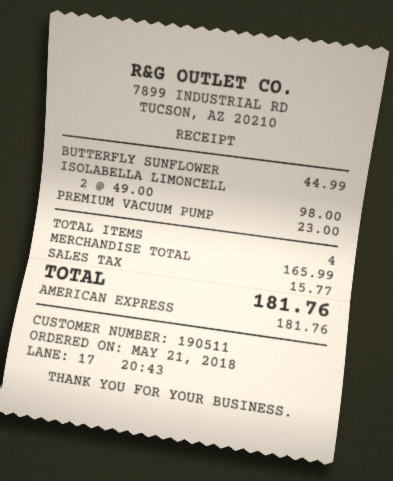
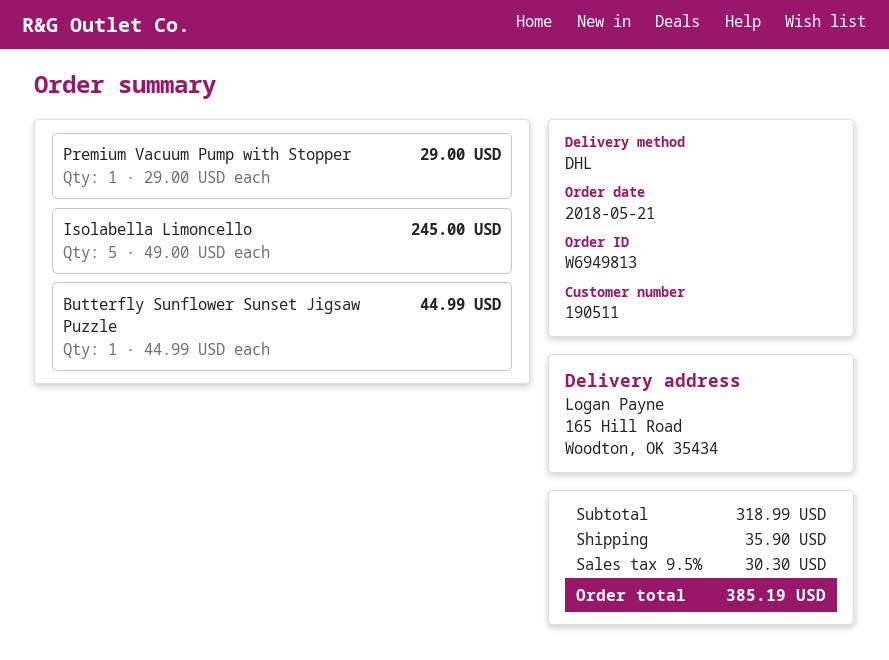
ISOLABELLA LIMONCELL: 2 x 49.00 = 98.00 -> 5 x 49.00 = 245.00
PREMIUM VACUUM PUMP: 1 x 23.00 = 23.00 -> 1 x 29.00 = 29.00
subtotal: 165.99 -> 318.99
shipping: none -> 35.90
tax: 15.77 -> 30.30
total: 181.76 -> 385.19

